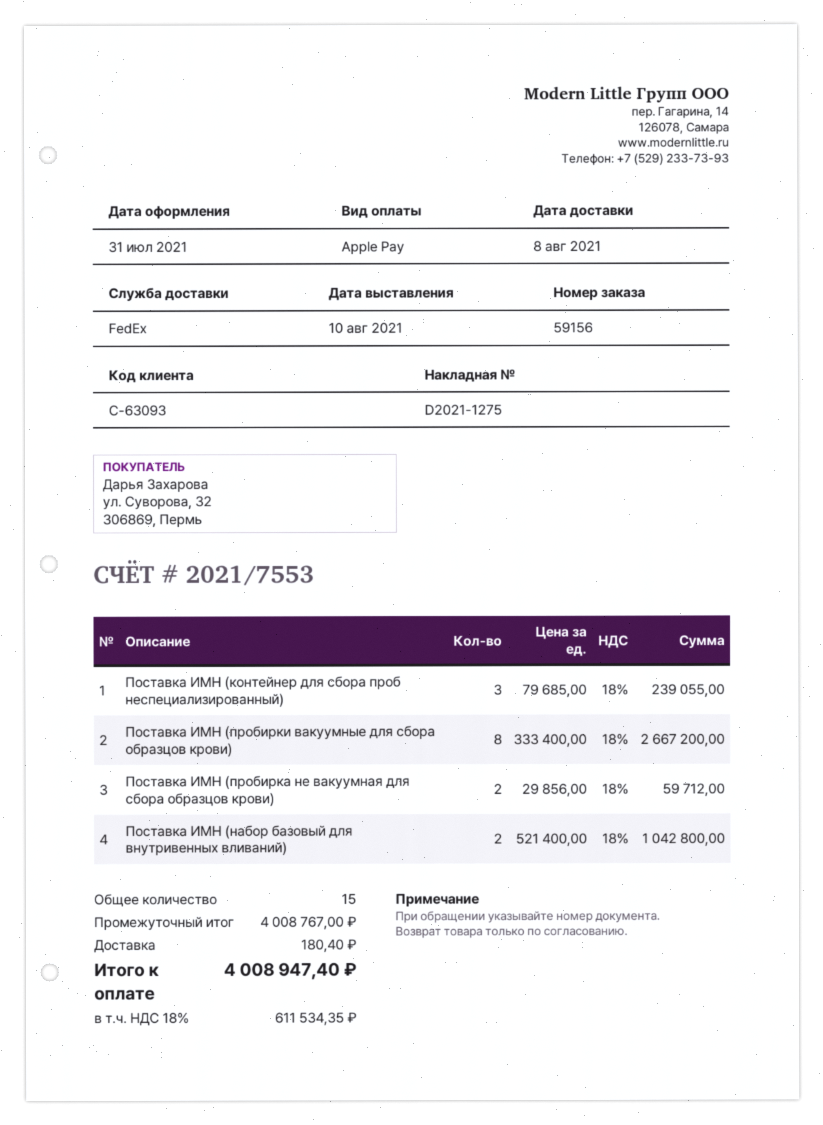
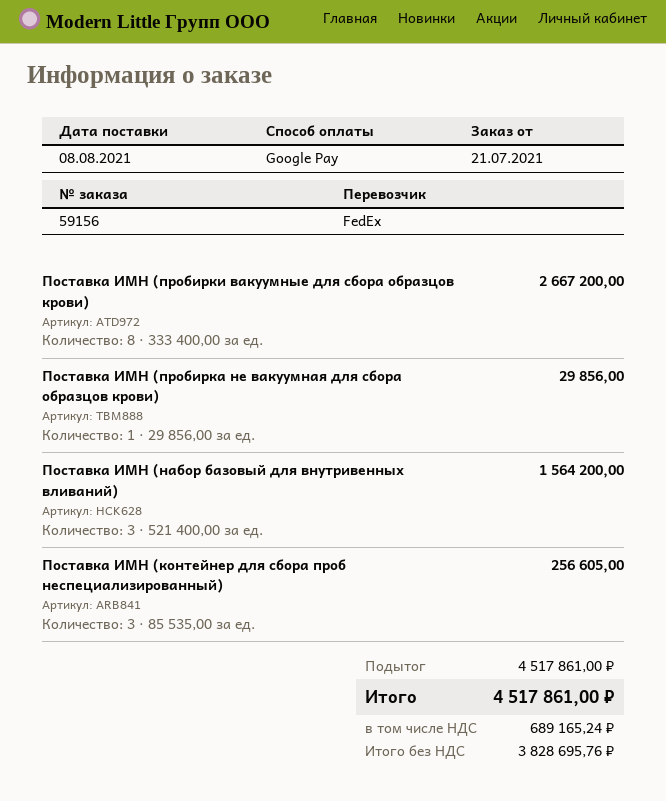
order date: 2021-07-31 -> 2021-07-21
payment method: Apple Pay -> Google Pay
Поставка ИМН (контейнер для сбора проб неспециализированный): 3 x 79685.00 = 239055.00 -> 3 x 85535.00 = 256605.00
Поставка ИМН (пробирка не вакуумная для сбора образцов крови): 2 x 29856.00 = 59712.00 -> 1 x 29856.00 = 29856.00
Поставка ИМН (набор базовый для внутривенных вливаний): 2 x 521400.00 = 1042800.00 -> 3 x 521400.00 = 1564200.00
subtotal: 4008767.00 -> 4517861.00
shipping: 180.40 -> none
tax: 611534.35 -> 689165.24
total: 4008947.40 -> 4517861.00

